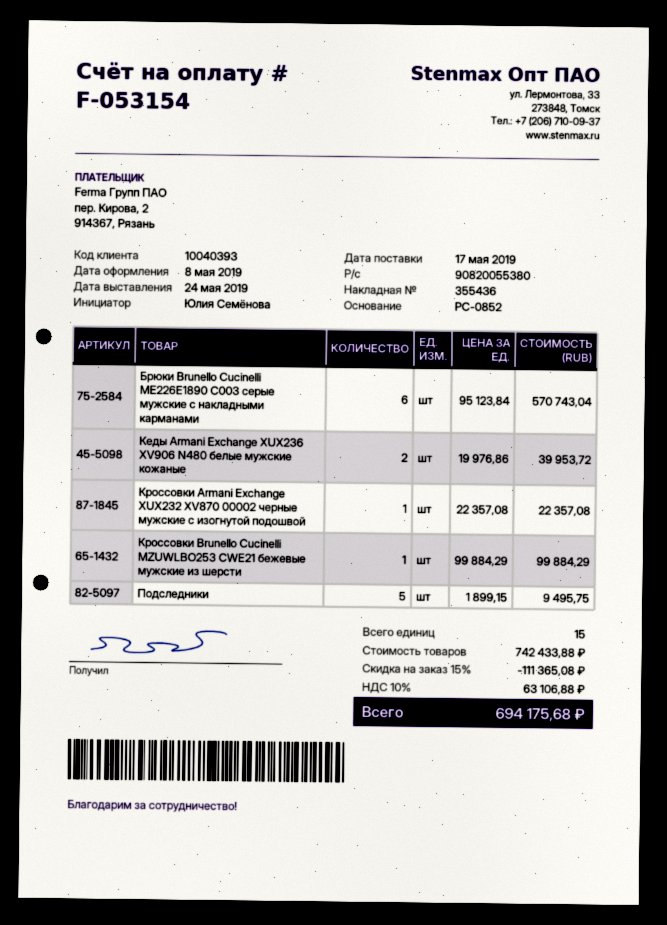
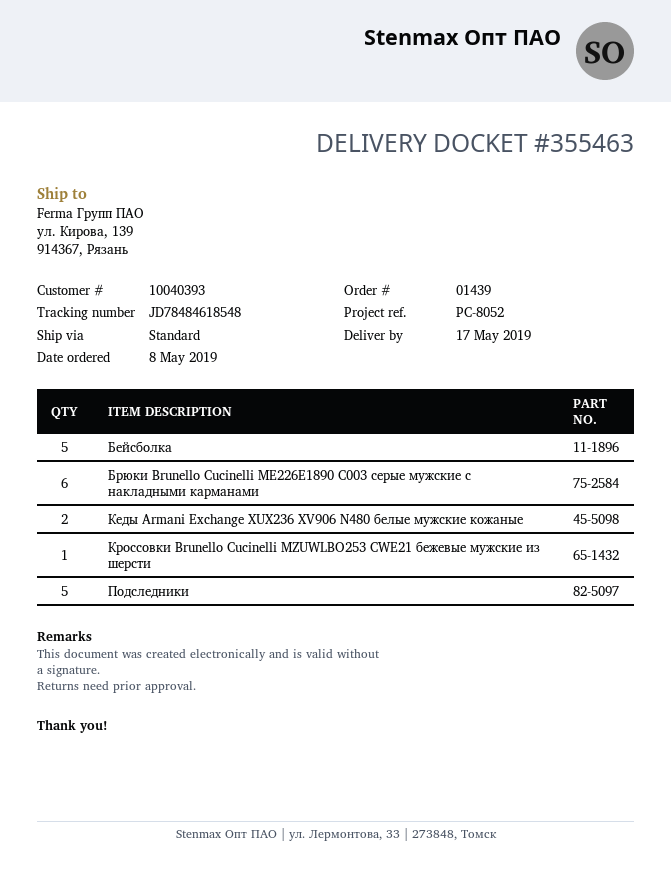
delivery note number: 355436 -> 355463
reference: PC-0852 -> PC-8052
Кроссовки Armani Exchange XUX232 XV870 00002 черные мужские с изогнутой подошвой: 1 -> none
Бейсболка: none -> 5

